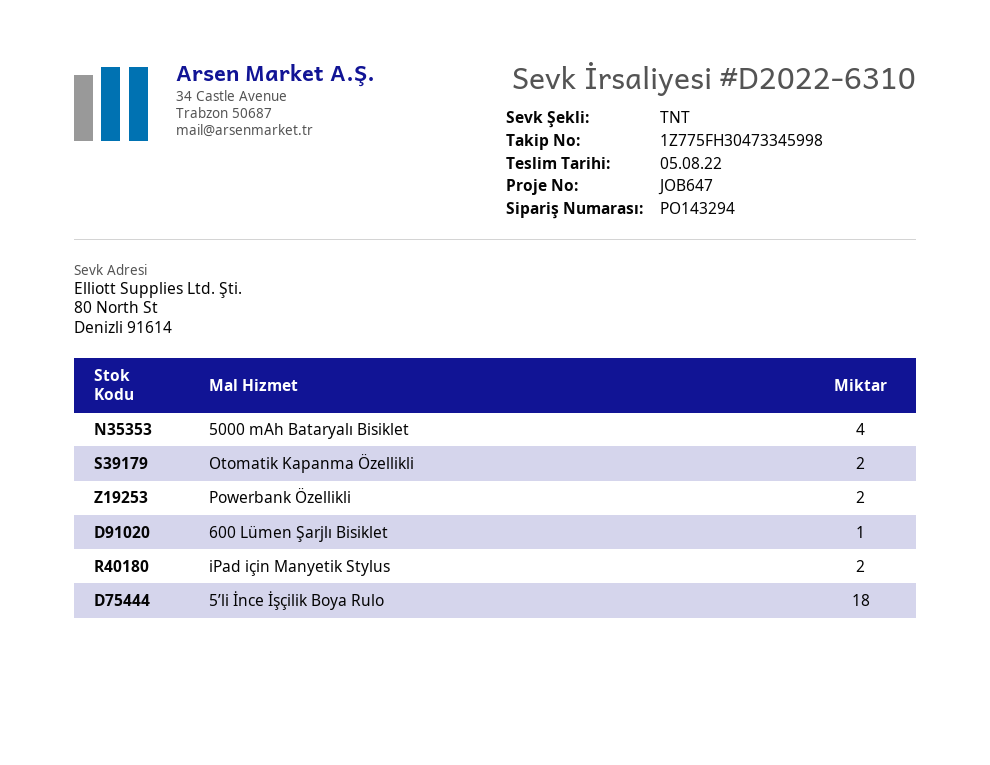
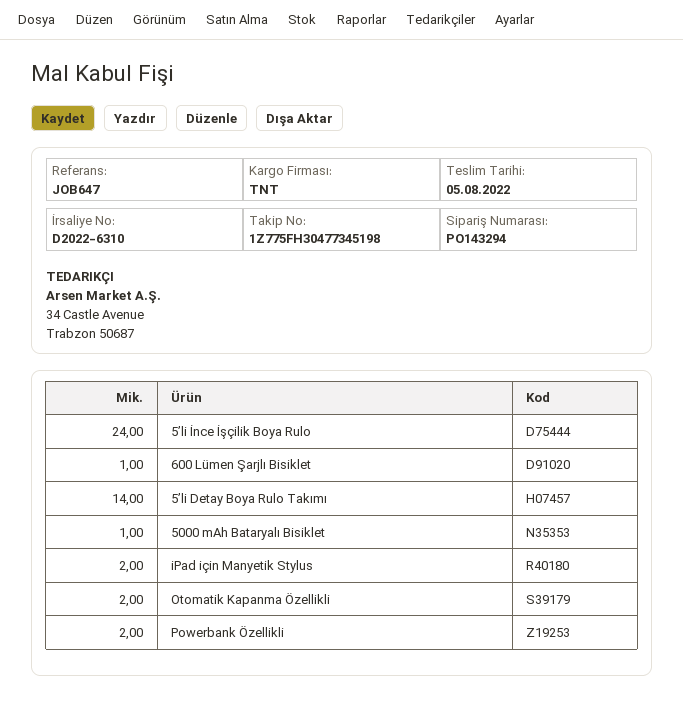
tracking number: 1Z775FH30473345998 -> 1Z775FH30477345198
5000 mAh Bataryalı Bisiklet: 4 -> 1
5’li İnce İşçilik Boya Rulo: 18 -> 24
5’li Detay Boya Rulo Takımı: none -> 14

